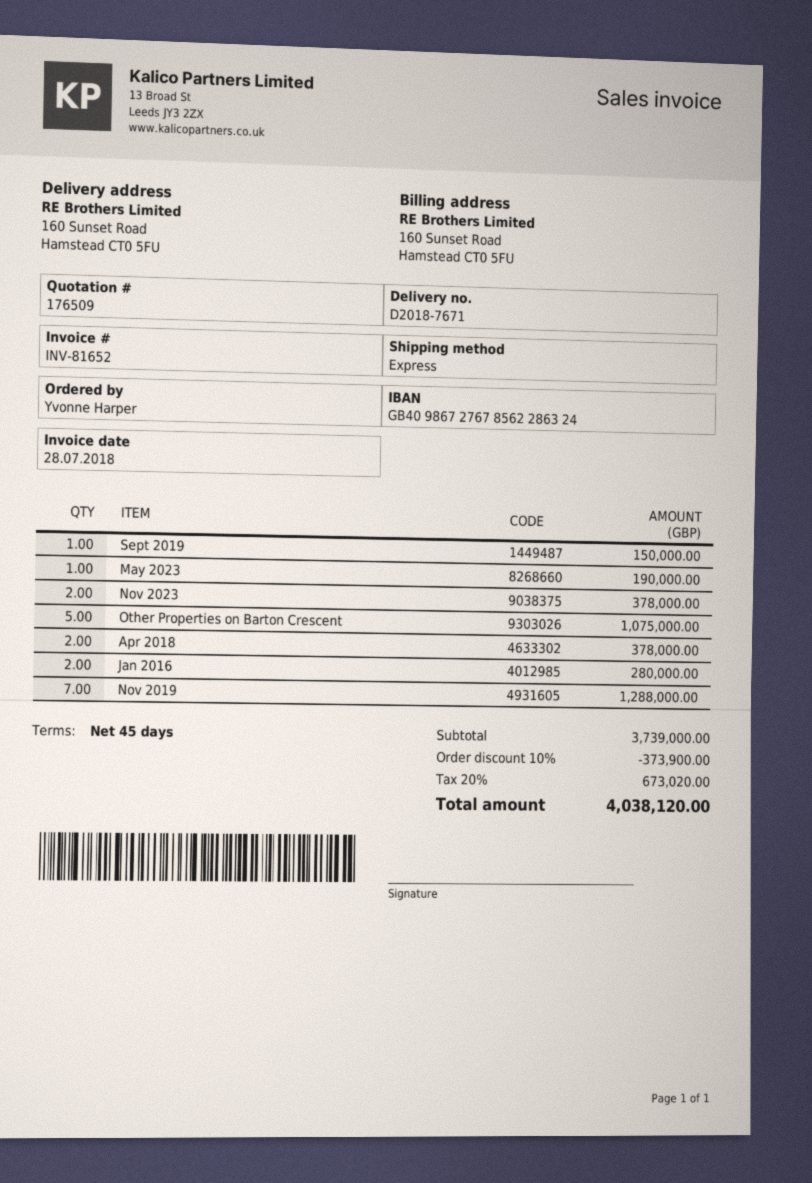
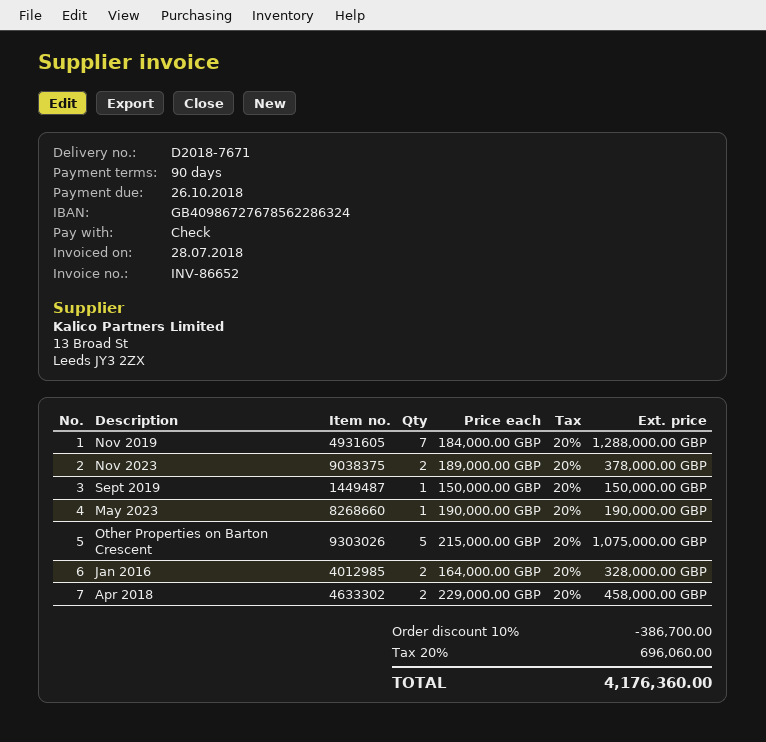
invoice number: INV-81652 -> INV-86652
payment terms: 45 days -> 90 days
Apr 2018: 2 for 378000.00 -> 2 for 458000.00
Jan 2016: 2 for 280000.00 -> 2 for 328000.00
discount: 10% = 373900.00 -> 10% = 386700.00
tax: 20% = 673020.00 -> 20% = 696060.00
total: 4038120.00 -> 4176360.00

